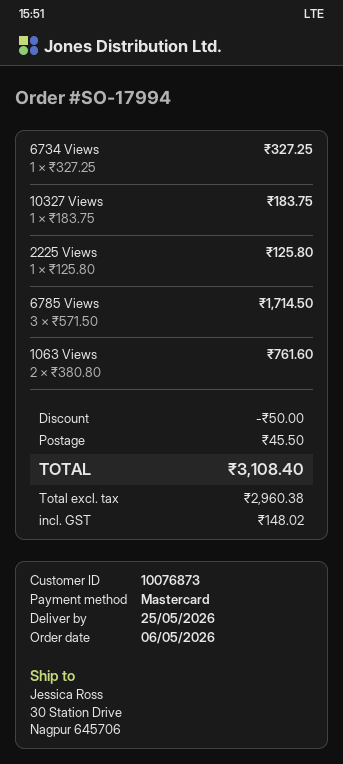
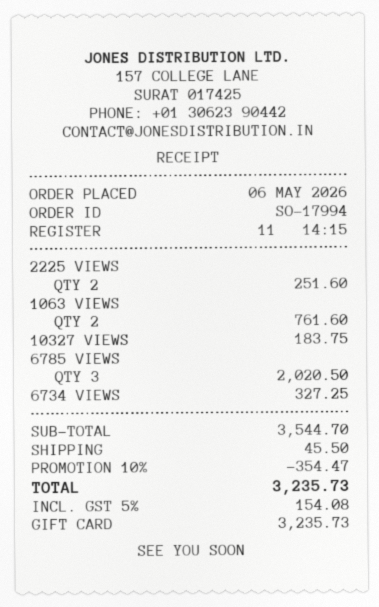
payment method: Mastercard -> gift card
2225 Views: 1 for 125.80 -> 2 for 251.60
6785 Views: 3 for 1714.50 -> 3 for 2020.50
discount: 50.00 -> 354.47
tax: 148.02 -> 154.08
total: 3108.40 -> 3235.73

